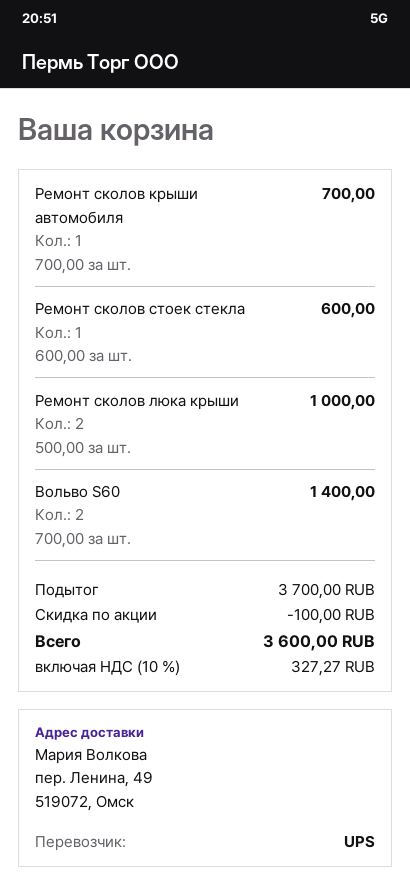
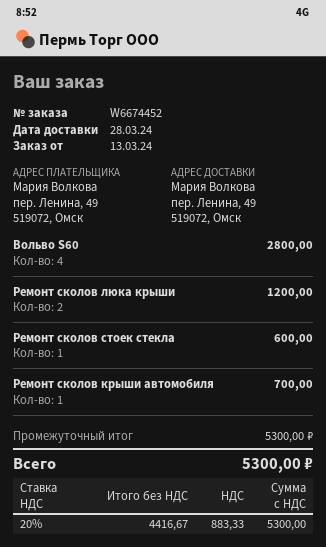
Ремонт сколов люка крыши: 2 for 1000.00 -> 2 for 1200.00
Вольво S60: 2 for 1400.00 -> 4 for 2800.00
subtotal: 3700.00 -> 5300.00
discount: 100.00 -> none
tax: 10% = 327.27 -> 20% = 883.33
total: 3600.00 -> 5300.00

